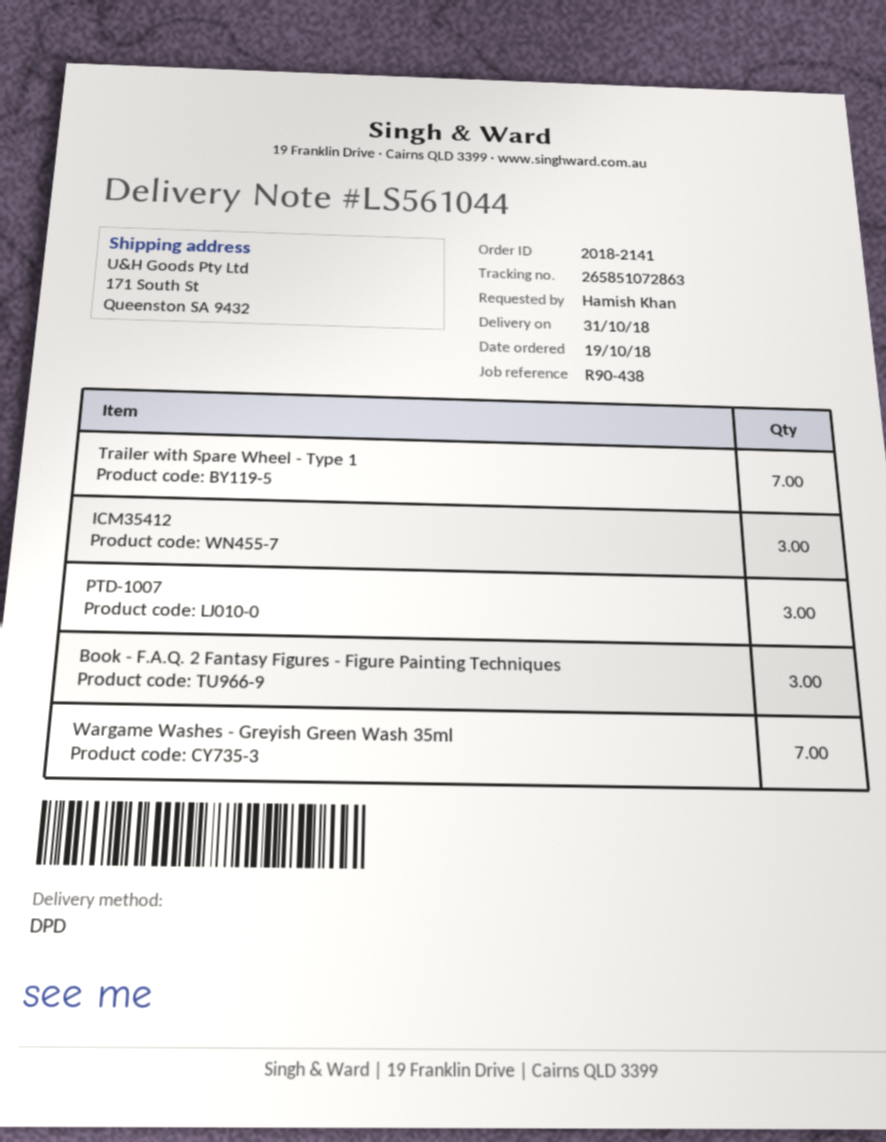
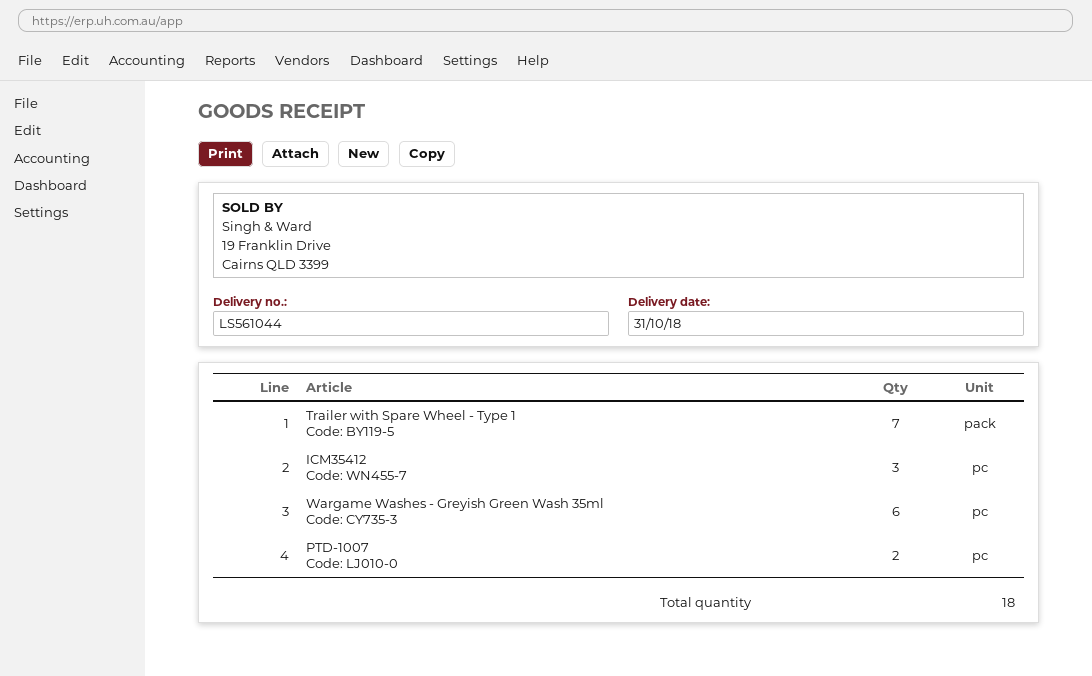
PTD-1007: 3 -> 2
Book - F.A.Q. 2 Fantasy Figures - Figure Painting Techniques: 3 -> none
Wargame Washes - Greyish Green Wash 35ml: 7 -> 6

